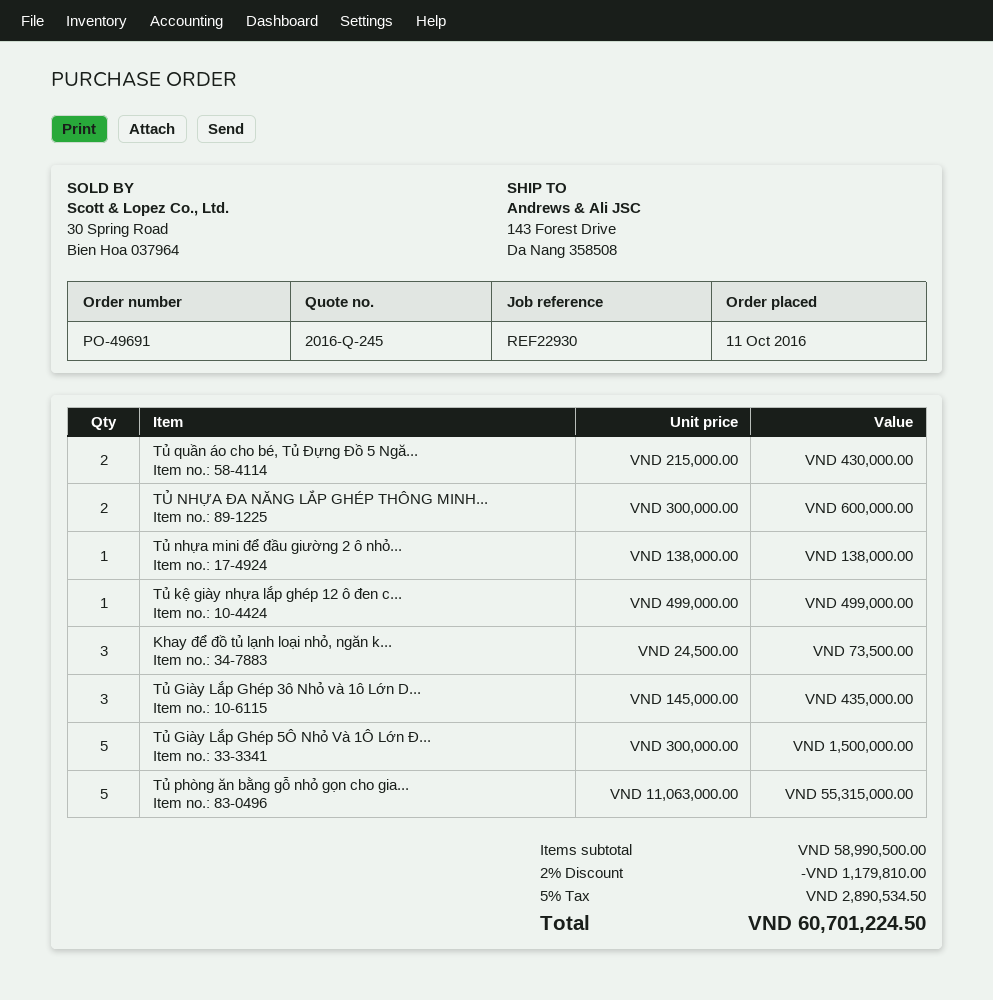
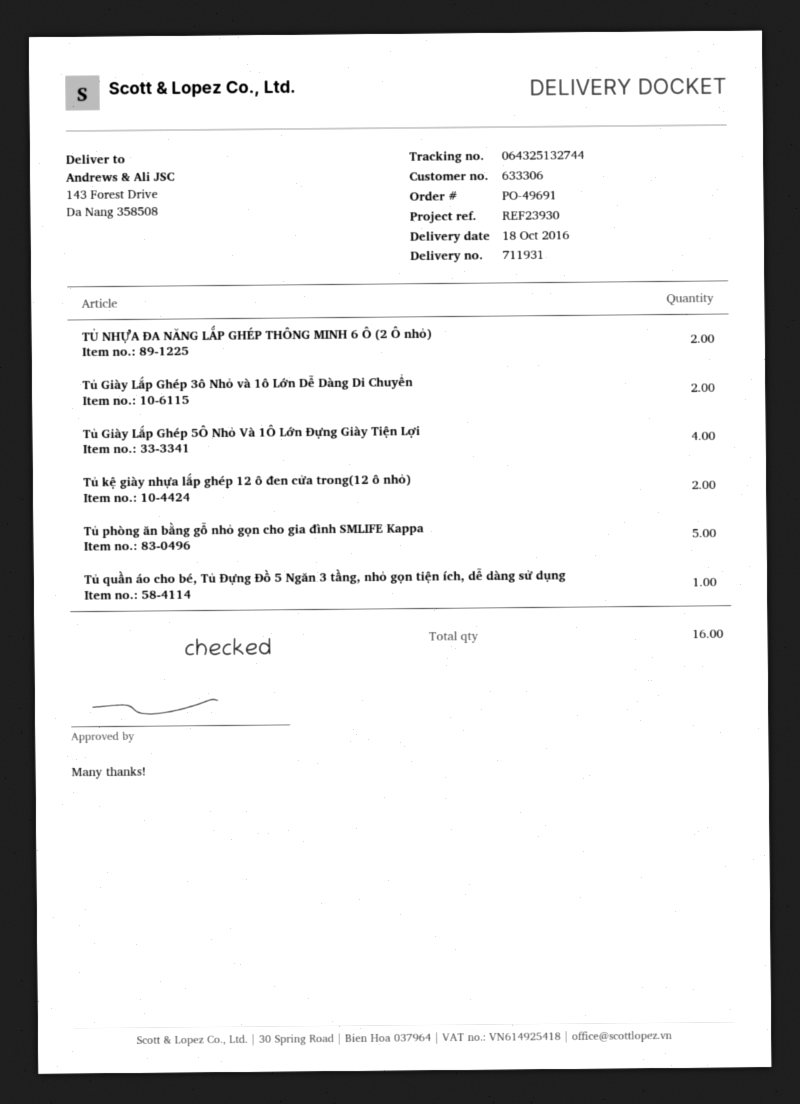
reference: REF22930 -> REF23930
Tủ quần áo cho bé, Tủ Đựng Đồ 5 Ngă...: 2 -> 1
Tủ nhựa mini để đầu giường 2 ô nhỏ...: 1 -> none
Tủ kệ giày nhựa lắp ghép 12 ô đen c...: 1 -> 2
Khay để đồ tủ lạnh loại nhỏ, ngăn k...: 3 -> none
Tủ Giày Lắp Ghép 3ô Nhỏ và 1ô Lớn D...: 3 -> 2
Tủ Giày Lắp Ghép 5Ô Nhỏ Và 1Ô Lớn Đ...: 5 -> 4

